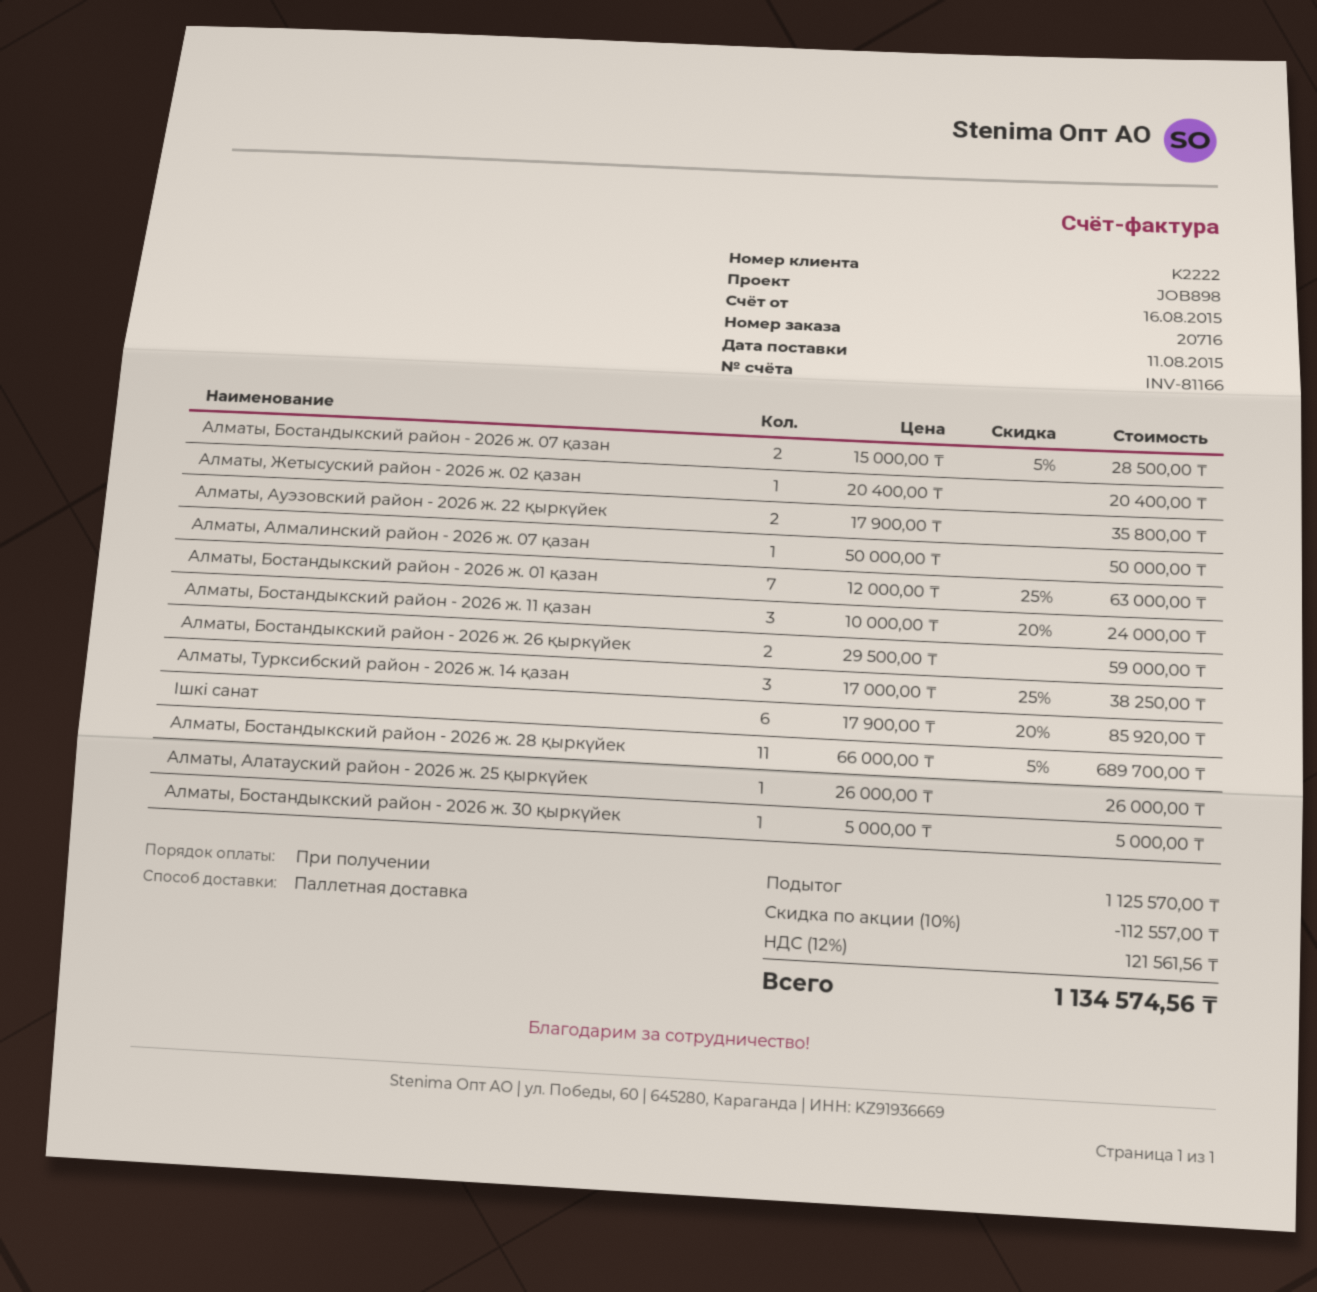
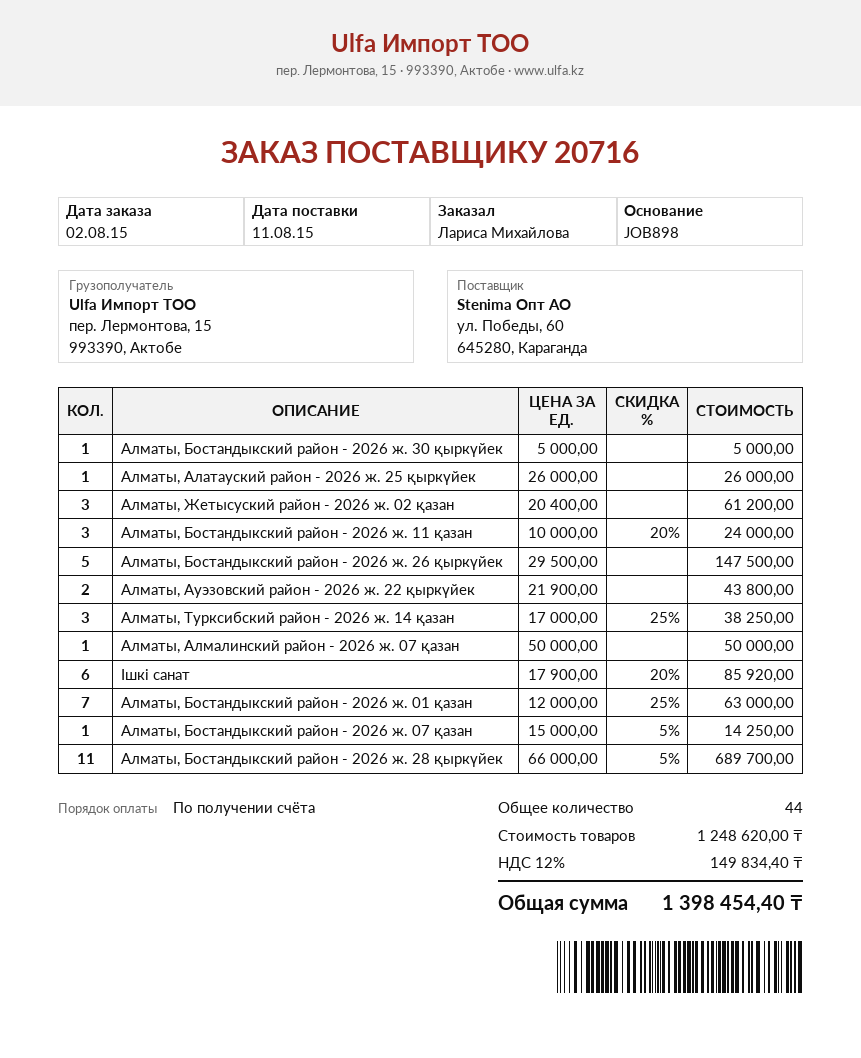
Алматы, Бостандыкский район - 2026 ж. 07 қазан: 2 x 15000.00 - 5% = 28500.00 -> 1 x 15000.00 - 5% = 14250.00
Алматы, Жетысуский район - 2026 ж. 02 қазан: 1 x 20400.00 = 20400.00 -> 3 x 20400.00 = 61200.00
Алматы, Ауэзовский район - 2026 ж. 22 қыркүйек: 2 x 17900.00 = 35800.00 -> 2 x 21900.00 = 43800.00
Алматы, Бостандыкский район - 2026 ж. 26 қыркүйек: 2 x 29500.00 = 59000.00 -> 5 x 29500.00 = 147500.00
subtotal: 1125570.00 -> 1248620.00
discount: 10% = 112557.00 -> none
tax: 12% = 121561.56 -> 12% = 149834.40
total: 1134574.56 -> 1398454.40

